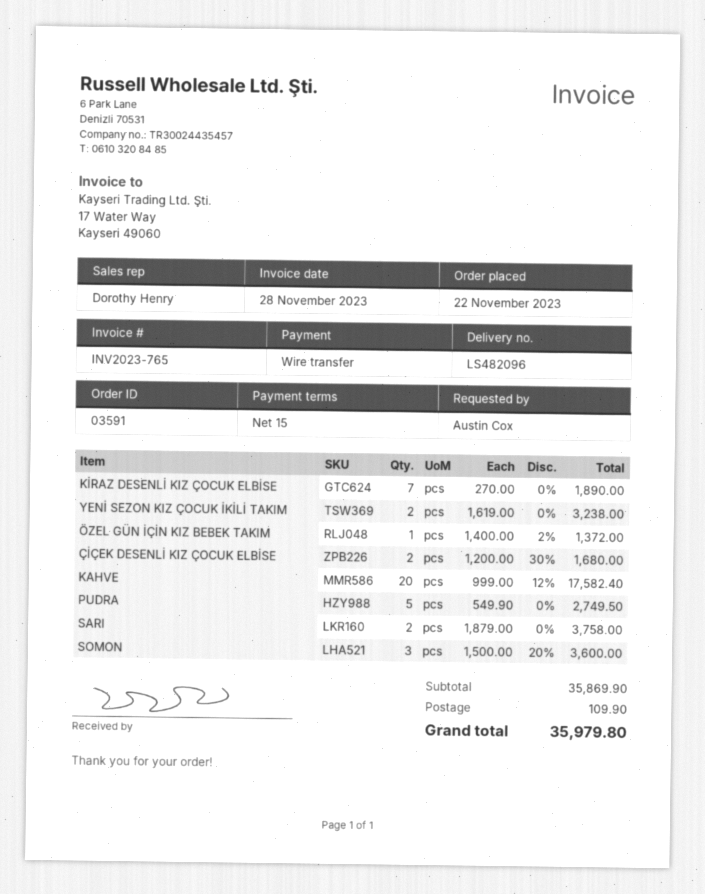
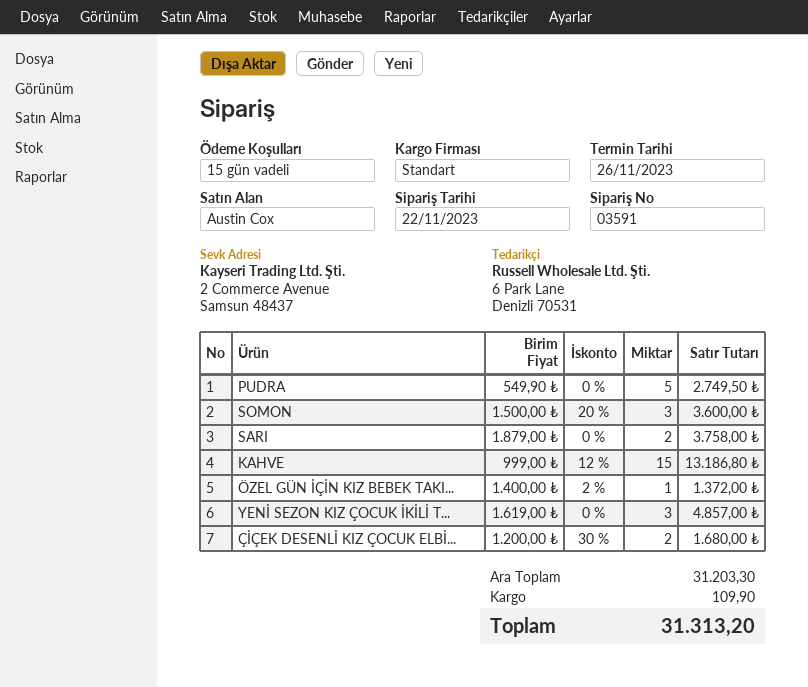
KİRAZ DESENLİ KIZ ÇOCUK ELBİSE: 7 x 270.00 = 1890.00 -> none
YENİ SEZON KIZ ÇOCUK İKİLİ TAKIM: 2 x 1619.00 = 3238.00 -> 3 x 1619.00 = 4857.00
KAHVE: 20 x 999.00 - 12% = 17582.40 -> 15 x 999.00 - 12% = 13186.80
subtotal: 35869.90 -> 31203.30
total: 35979.80 -> 31313.20

